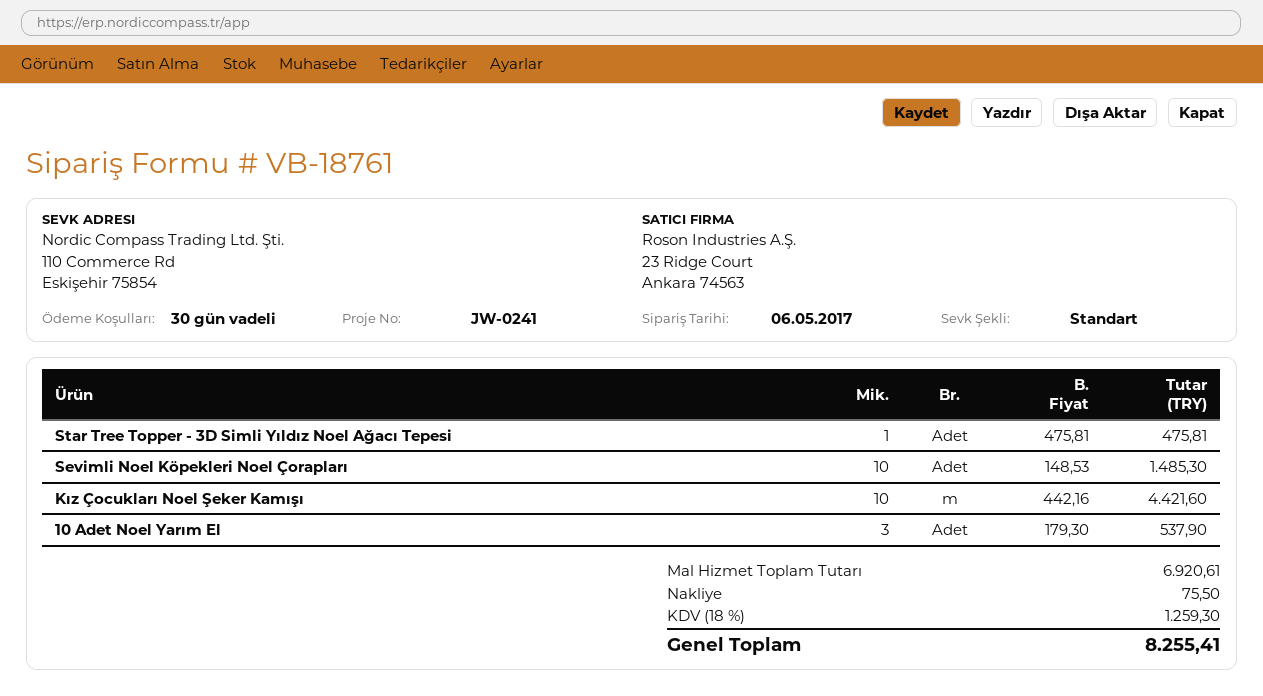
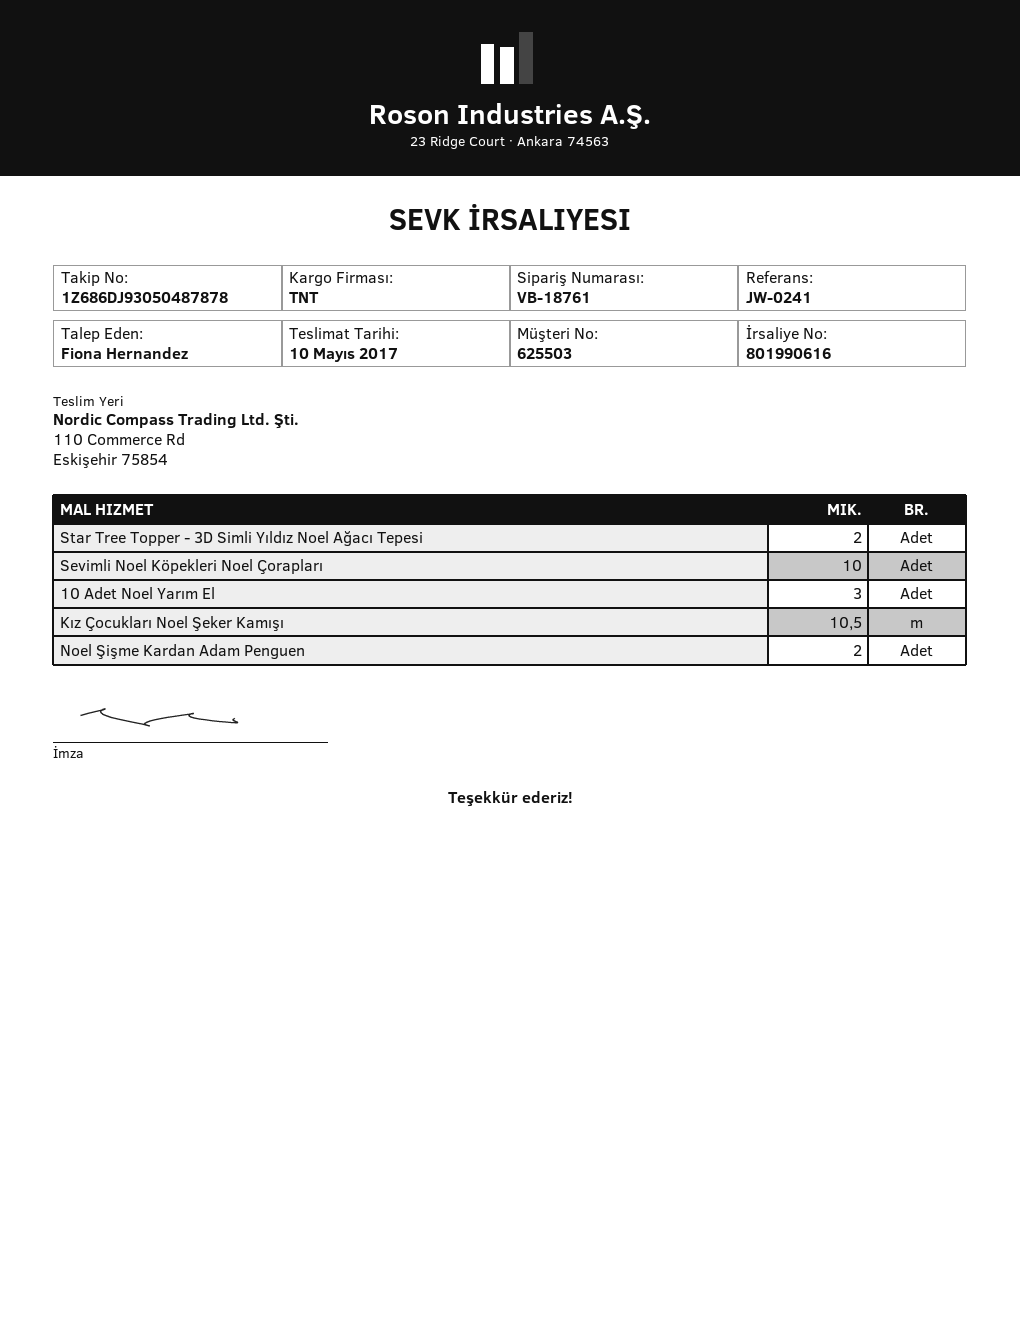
shipping method: standard -> TNT
Star Tree Topper - 3D Simli Yıldız Noel Ağacı Tepesi: 1 -> 2
Kız Çocukları Noel Şeker Kamışı: 10 -> 10.5
Noel Şişme Kardan Adam Penguen: none -> 2

